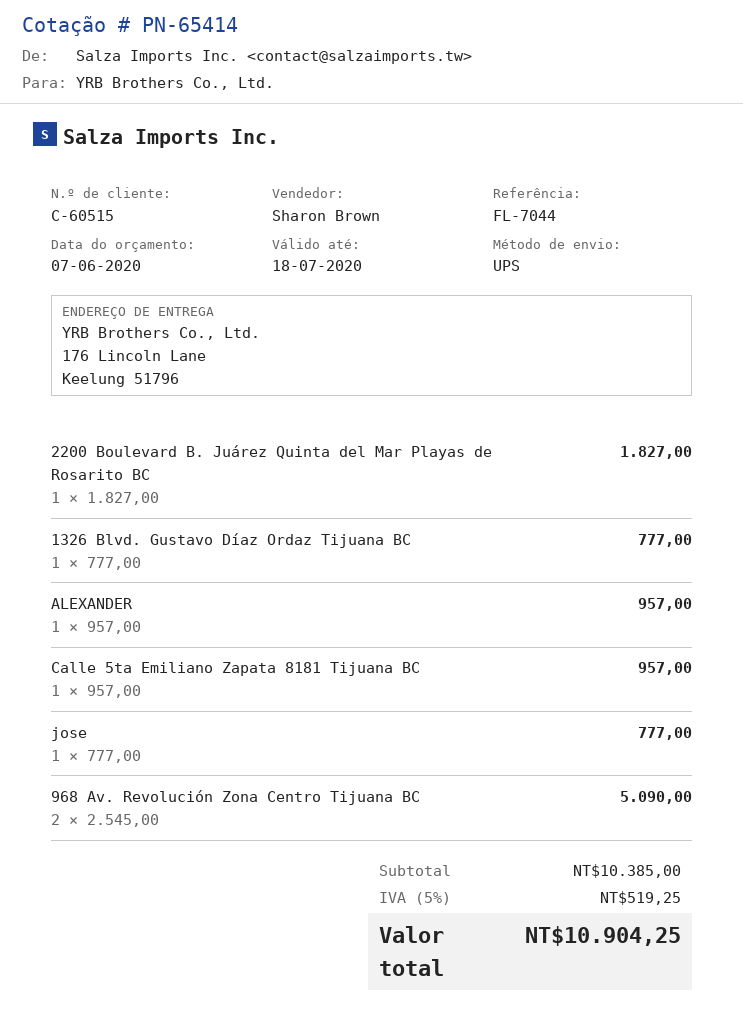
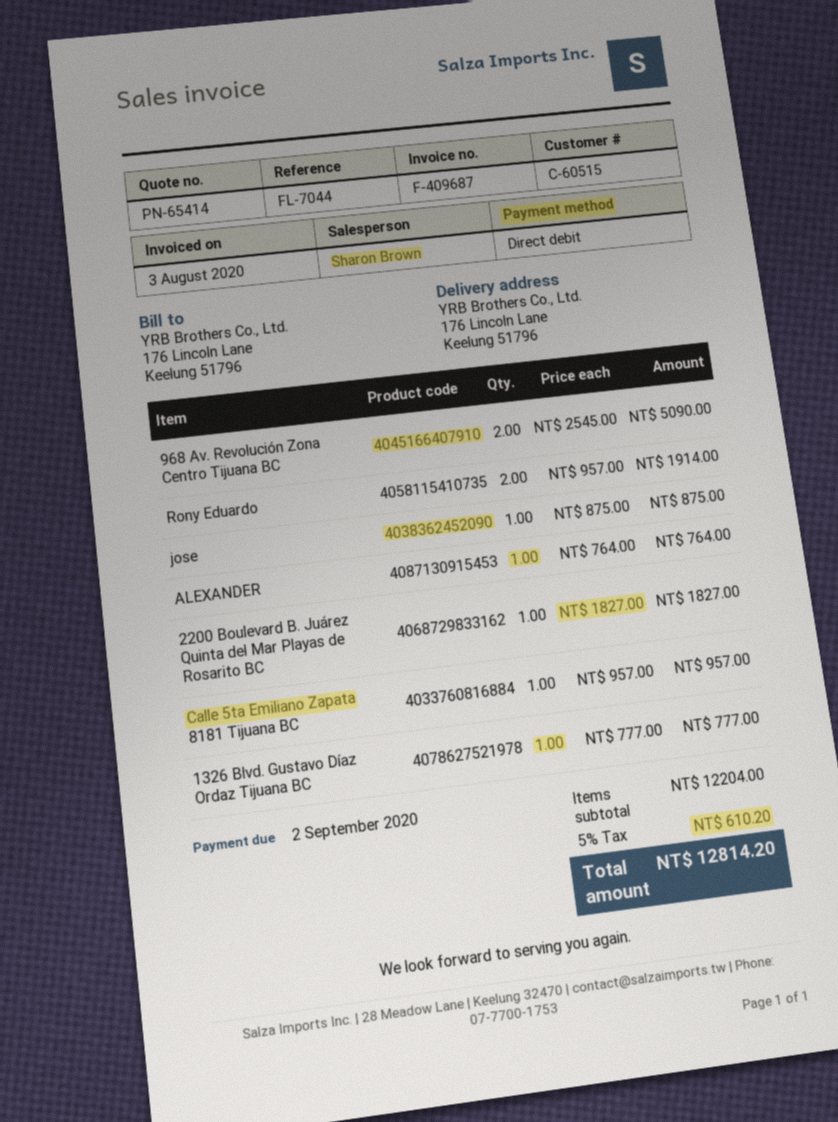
ALEXANDER: 1 x 957.00 = 957.00 -> 1 x 764.00 = 764.00
jose: 1 x 777.00 = 777.00 -> 1 x 875.00 = 875.00
Rony Eduardo: none -> 2 x 957.00 = 1914.00
subtotal: 10385.00 -> 12204.00
tax: 5% = 519.25 -> 5% = 610.20
total: 10904.25 -> 12814.20

